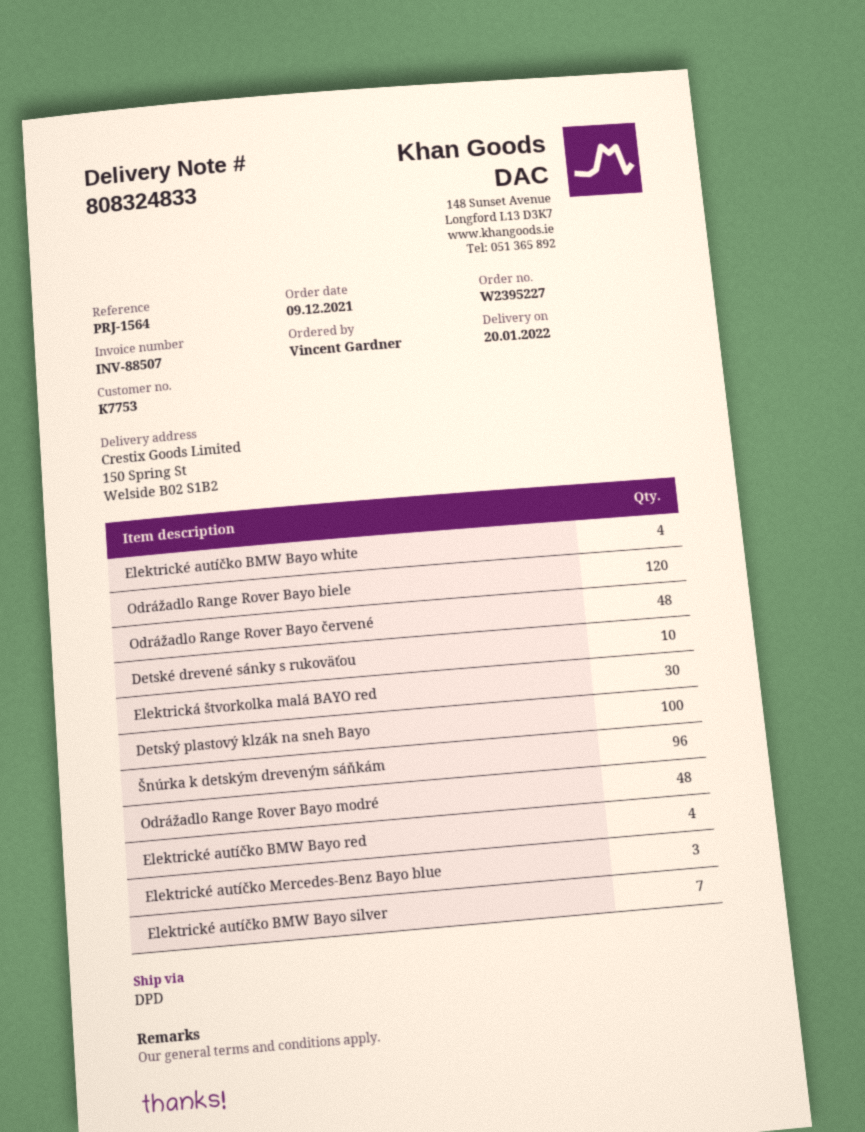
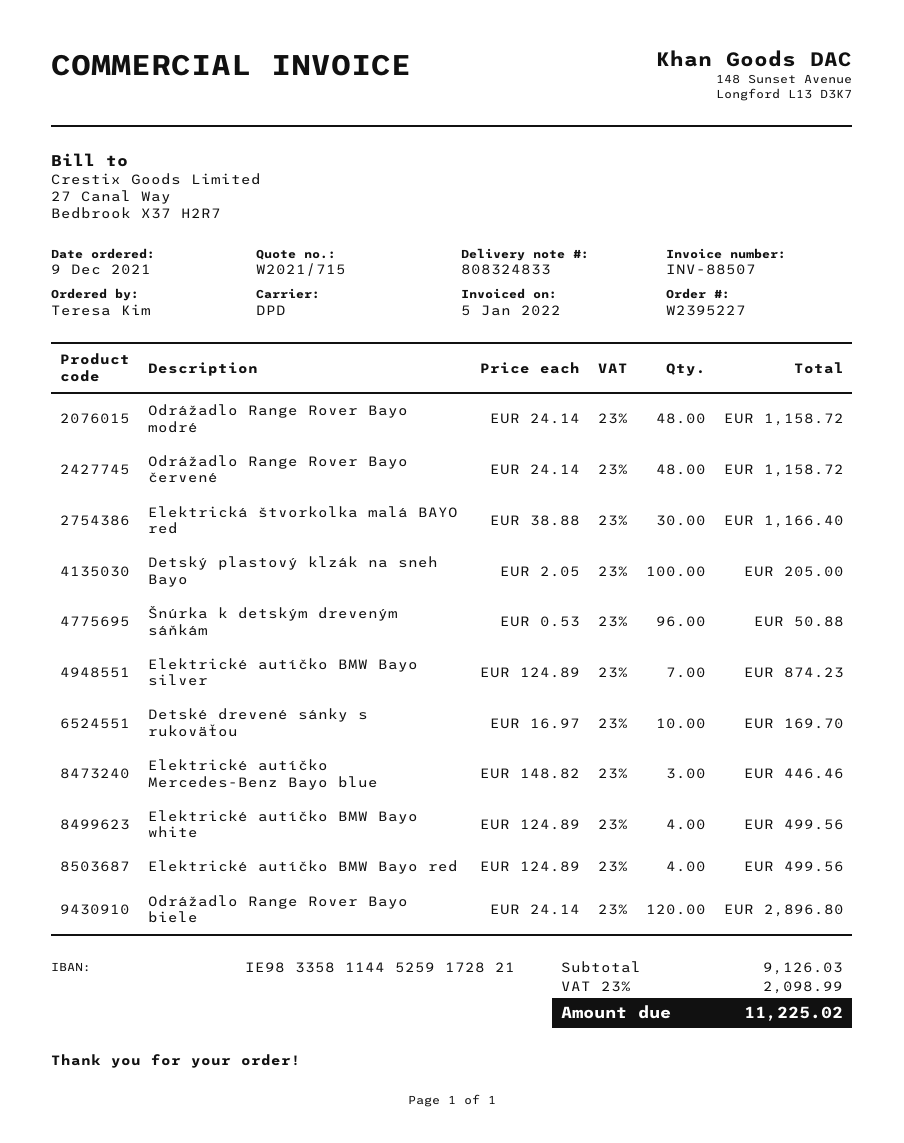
ordered by: Vincent Gardner -> Teresa Kim

